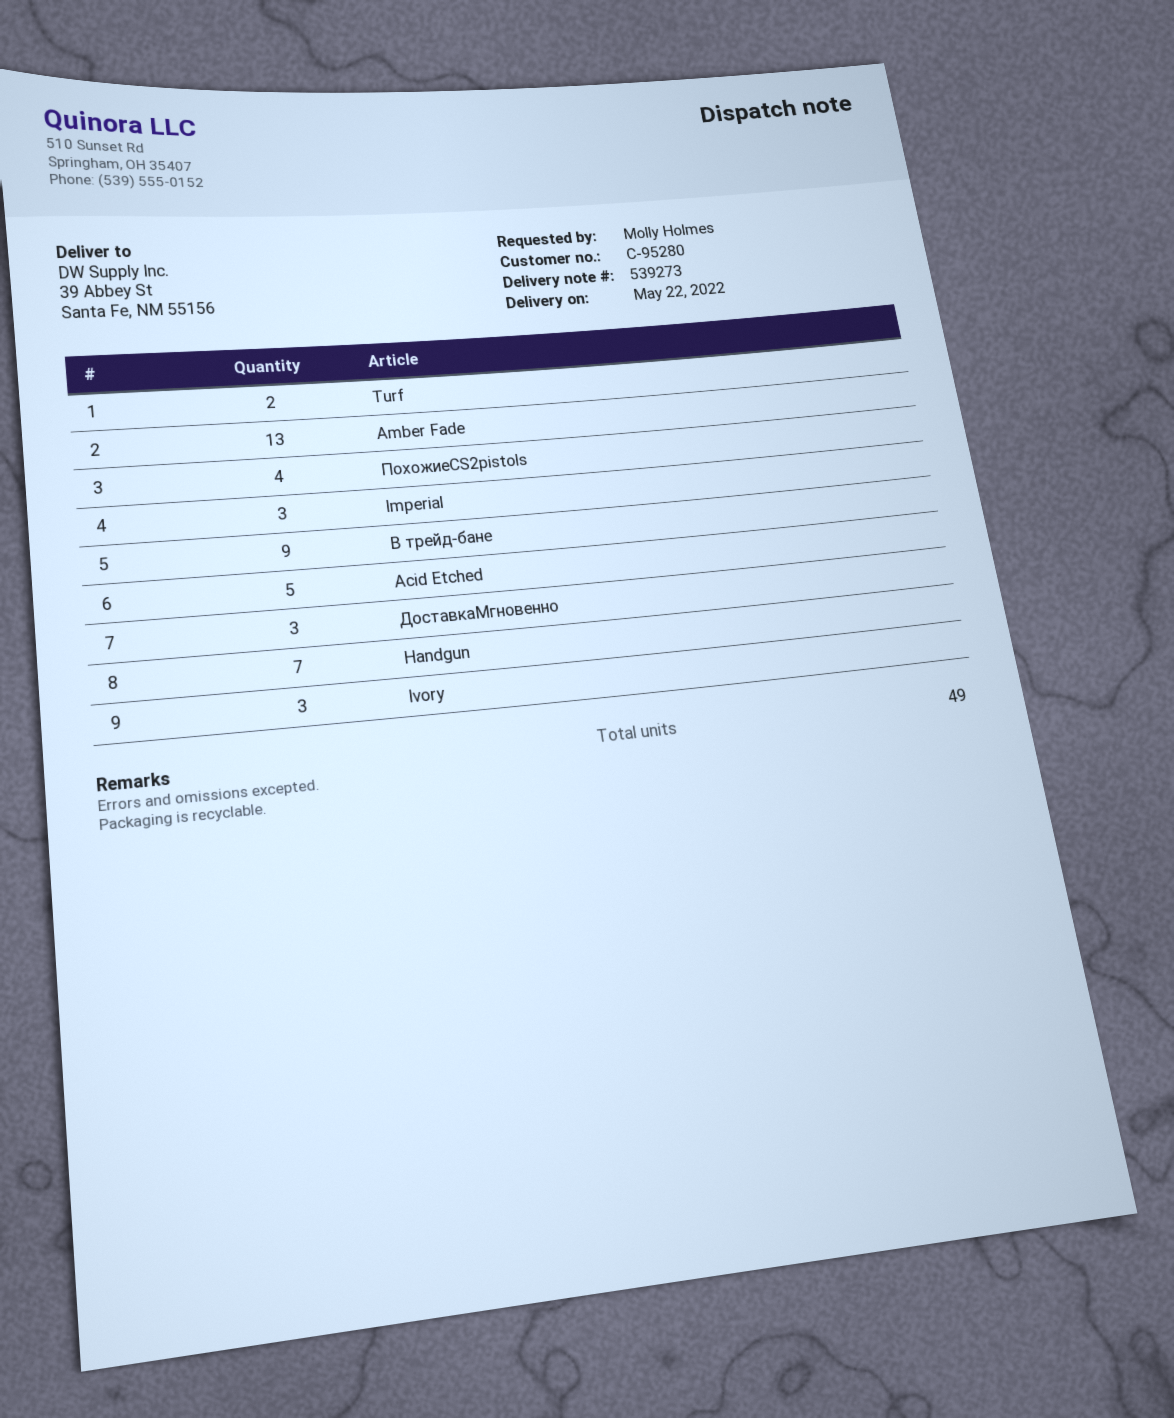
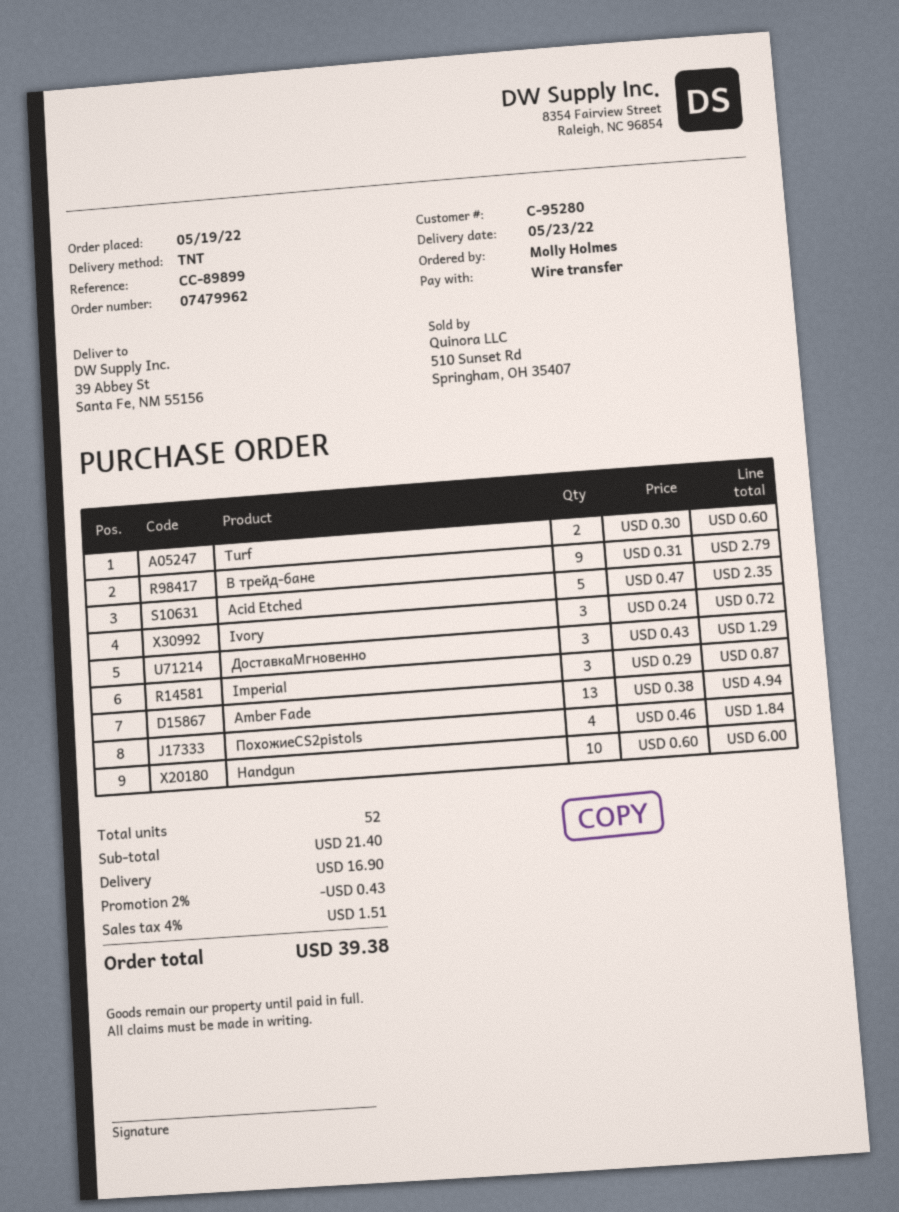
delivery date: 2022-05-22 -> 2022-05-23
Handgun: 7 -> 10
total quantity: 49 -> 52

